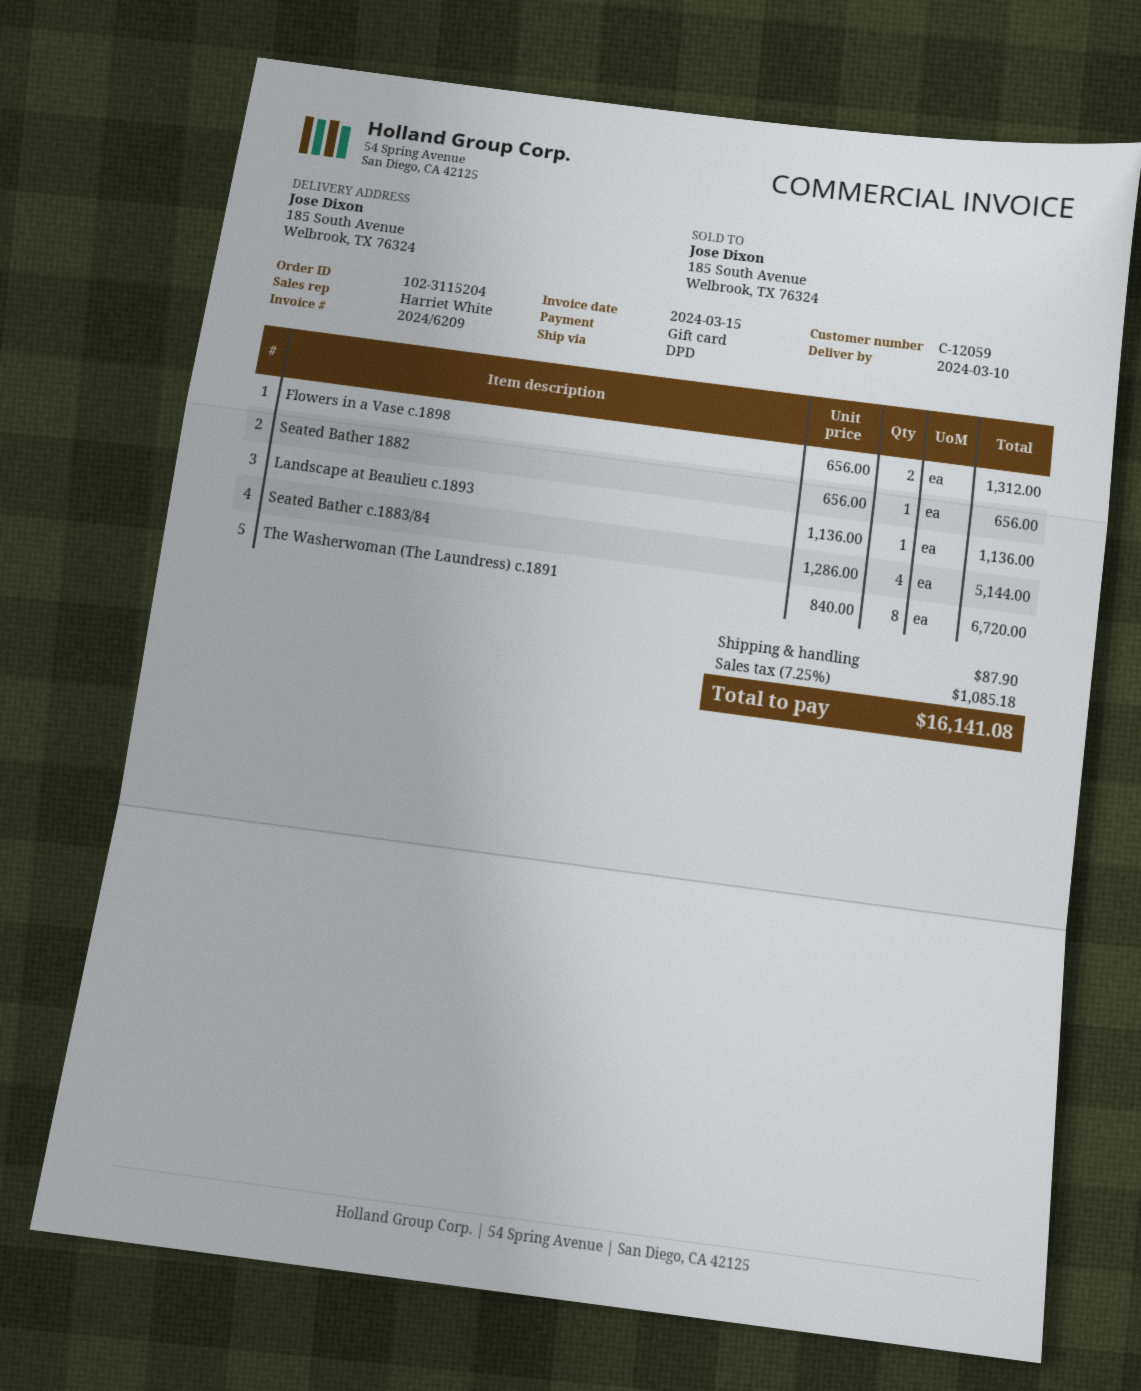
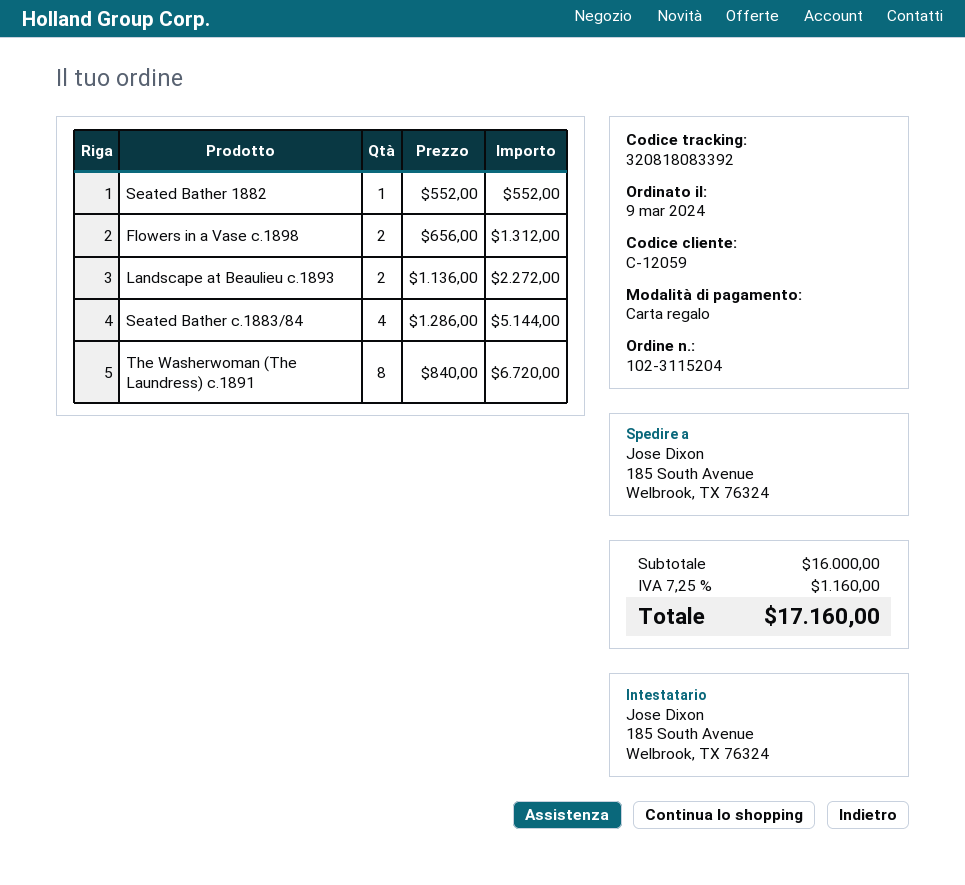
Seated Bather 1882: 1 x 656.00 = 656.00 -> 1 x 552.00 = 552.00
Landscape at Beaulieu c.1893: 1 x 1136.00 = 1136.00 -> 2 x 1136.00 = 2272.00
shipping: 87.90 -> none
tax: 7.25% = 1085.18 -> 7.25% = 1160.00
total: 16141.08 -> 17160.00

